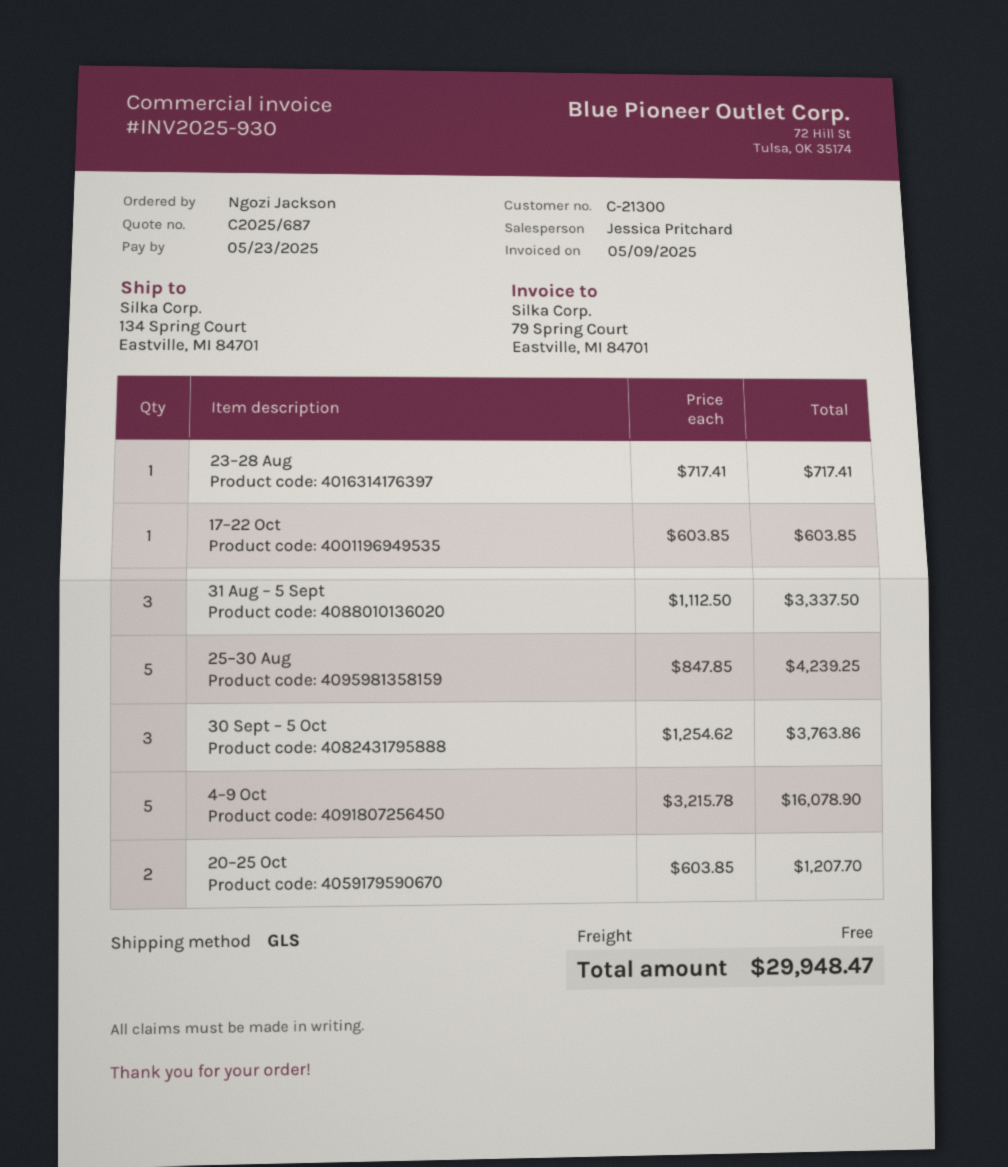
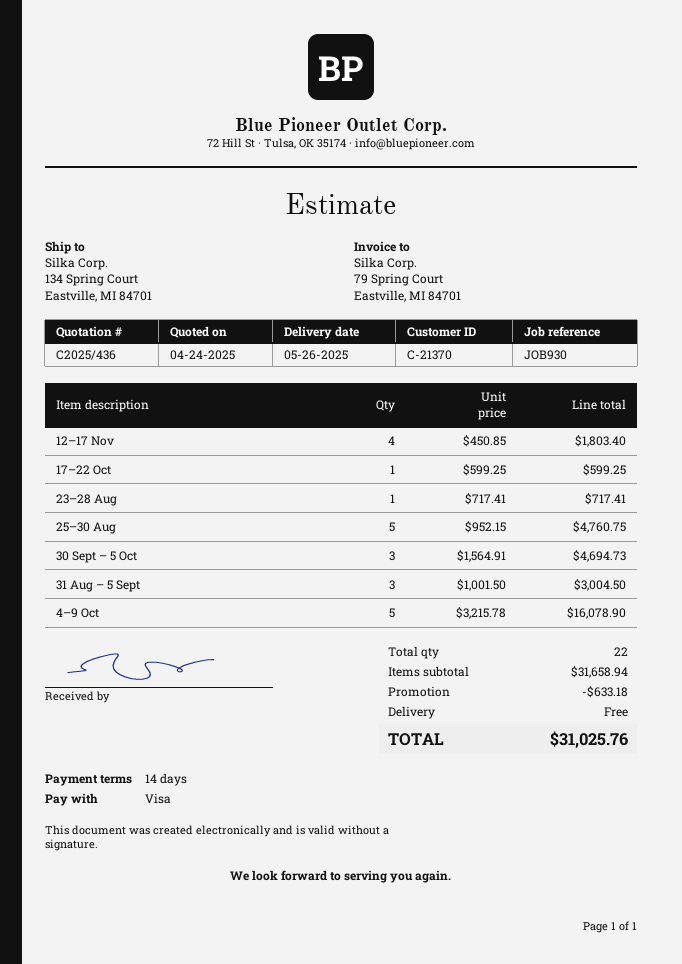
quote number: C2025/687 -> C2025/436
customer number: C-21300 -> C-21370
17–22 Oct: 1 x 603.85 = 603.85 -> 1 x 599.25 = 599.25
31 Aug – 5 Sept: 3 x 1112.50 = 3337.50 -> 3 x 1001.50 = 3004.50
25–30 Aug: 5 x 847.85 = 4239.25 -> 5 x 952.15 = 4760.75
30 Sept – 5 Oct: 3 x 1254.62 = 3763.86 -> 3 x 1564.91 = 4694.73
20–25 Oct: 2 x 603.85 = 1207.70 -> none
12–17 Nov: none -> 4 x 450.85 = 1803.40
discount: none -> 633.18
total: 29948.47 -> 31025.76

